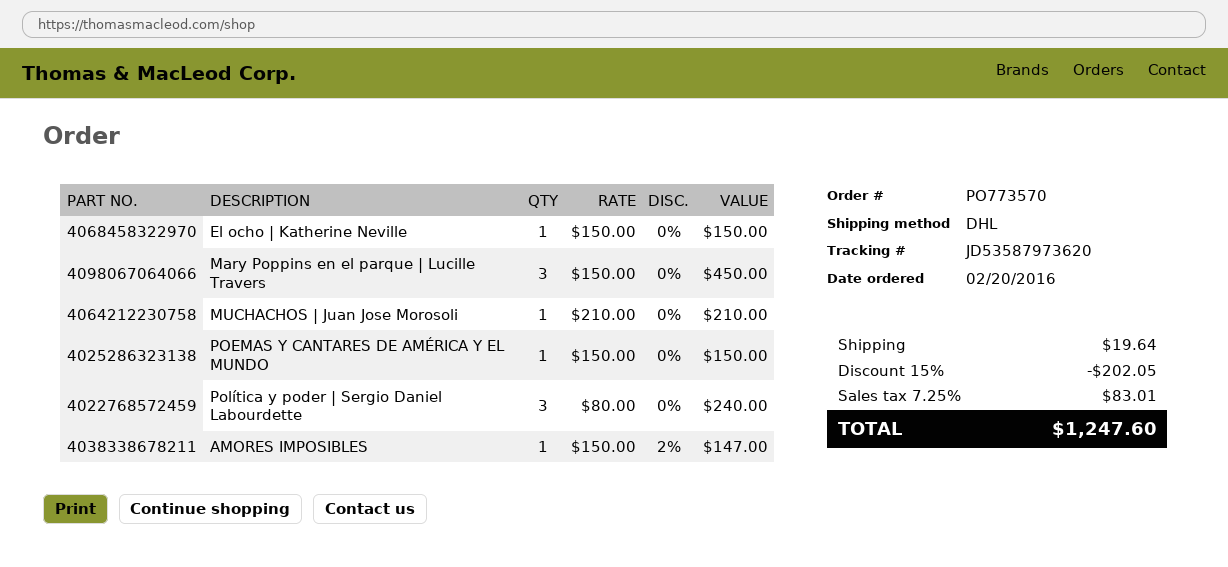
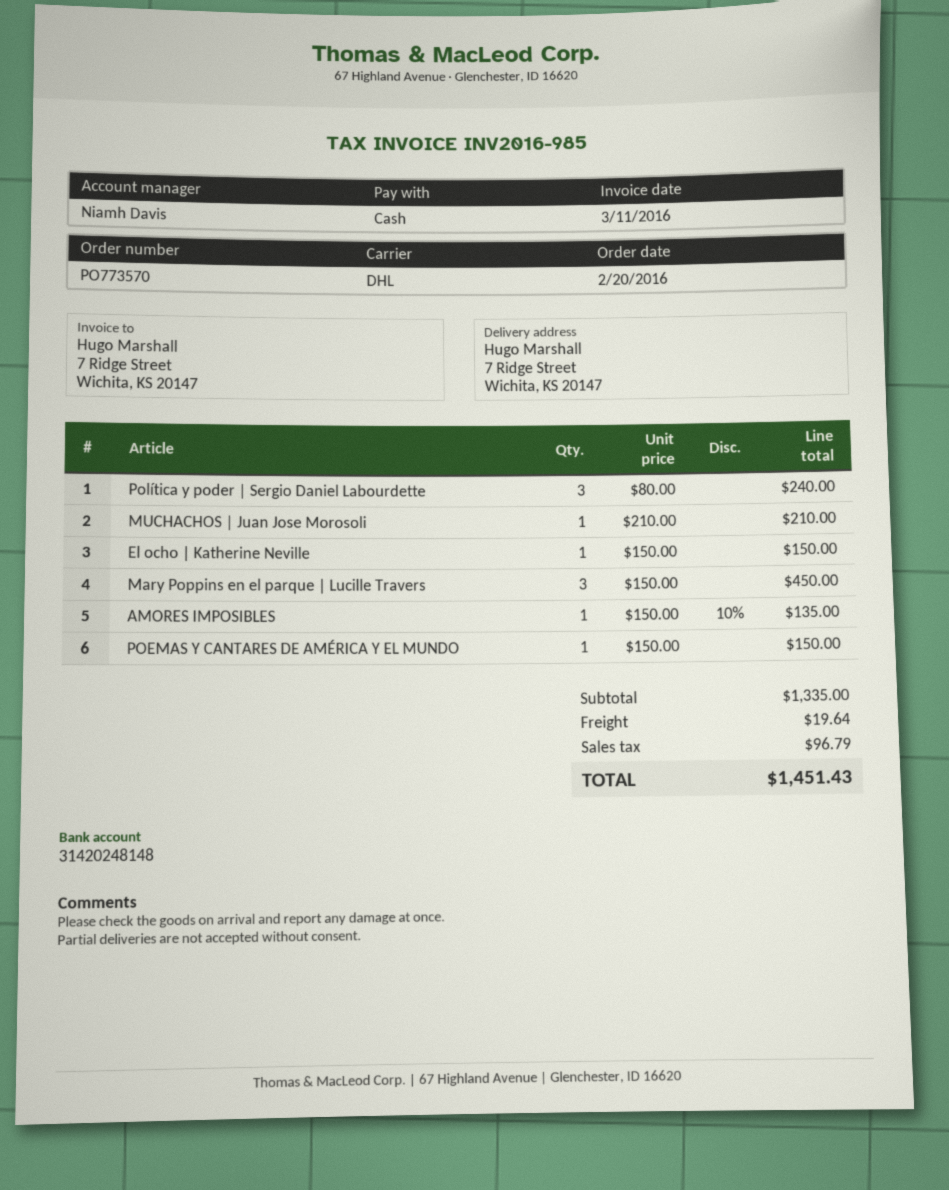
AMORES IMPOSIBLES: 1 x 150.00 - 2% = 147.00 -> 1 x 150.00 - 10% = 135.00
discount: 15% = 202.05 -> none
tax: 83.01 -> 96.79
total: 1247.60 -> 1451.43

